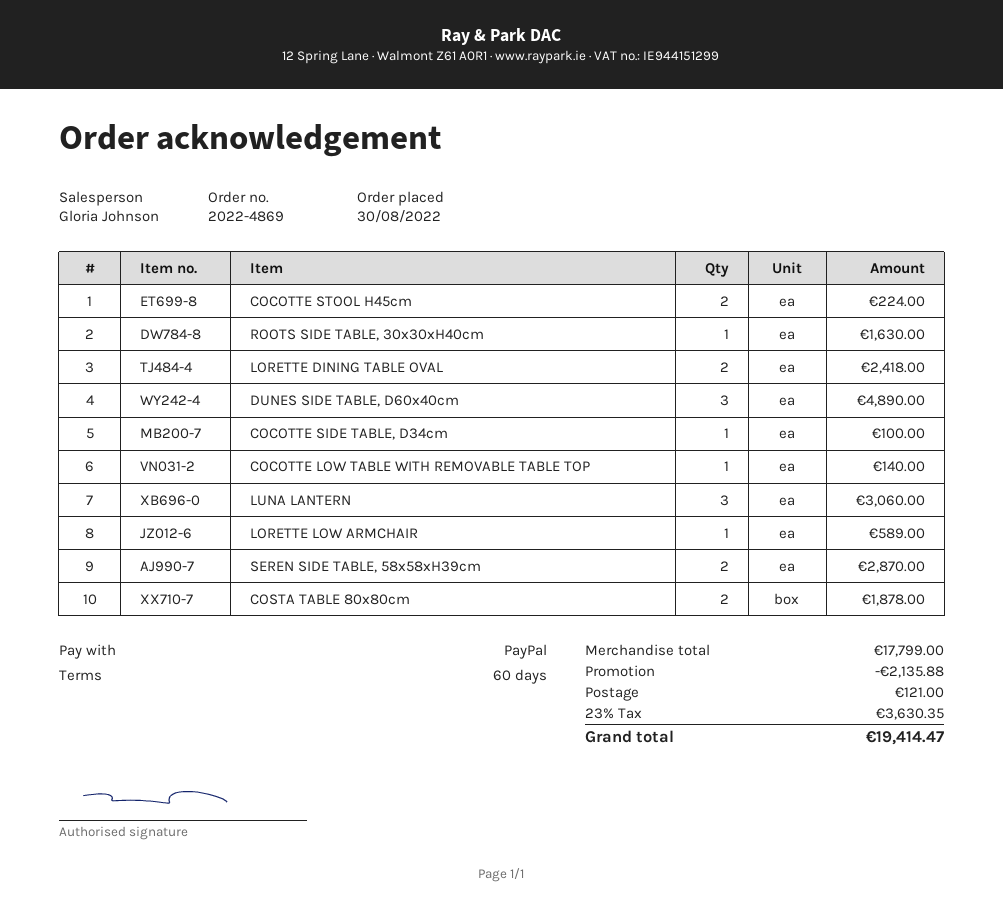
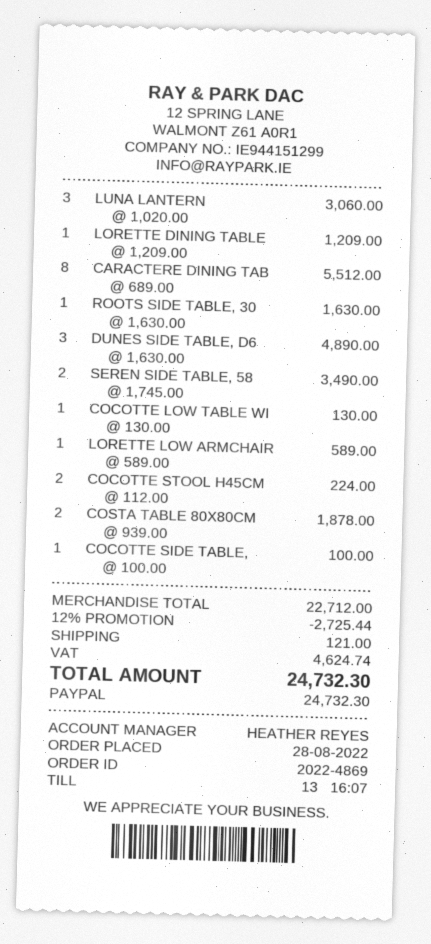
order date: 2022-08-30 -> 2022-08-28
sales rep: Gloria Johnson -> HEATHER REYES
LORETTE DINING TABLE OVAL: 2 for 2418.00 -> 1 for 1209.00
COCOTTE LOW TABLE WITH REMOVABLE TABLE TOP: 1 for 140.00 -> 1 for 130.00
SEREN SIDE TABLE, 58x58xH39cm: 2 for 2870.00 -> 2 for 3490.00
CARACTERE DINING TAB: none -> 8 for 5512.00
subtotal: 17799.00 -> 22712.00
discount: 2135.88 -> 2725.44
tax: 3630.35 -> 4624.74
total: 19414.47 -> 24732.30

